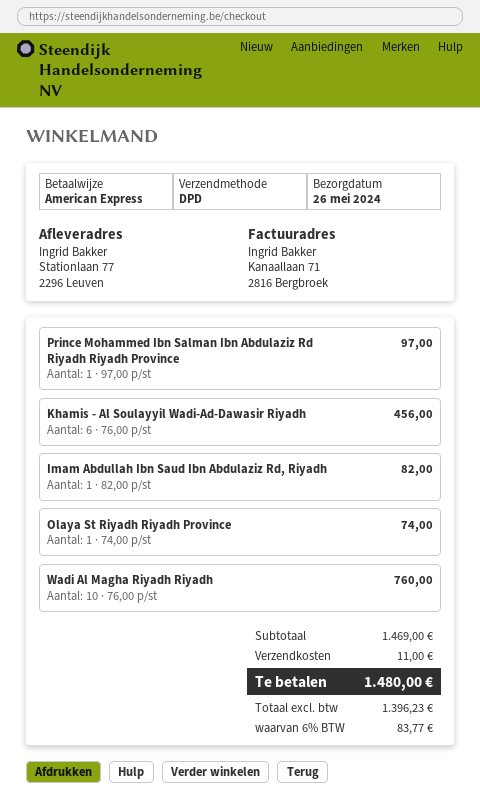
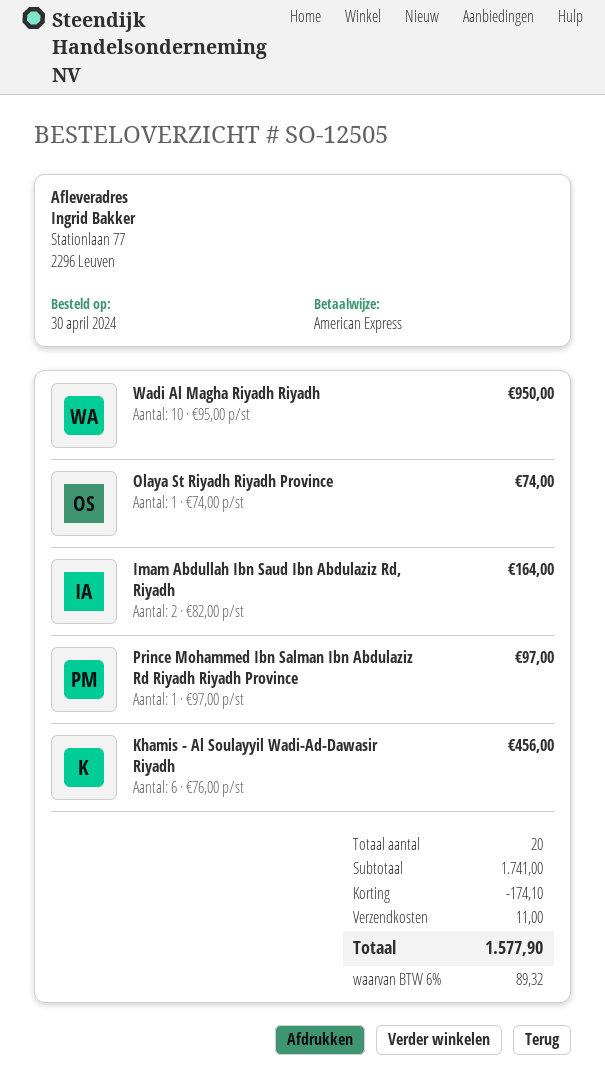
Imam Abdullah Ibn Saud Ibn Abdulaziz Rd, Riyadh: 1 x 82.00 = 82.00 -> 2 x 82.00 = 164.00
Wadi Al Magha Riyadh Riyadh: 10 x 76.00 = 760.00 -> 10 x 95.00 = 950.00
subtotal: 1469.00 -> 1741.00
discount: none -> 174.10
tax: 6% = 83.77 -> 6% = 89.32
total: 1480.00 -> 1577.90

